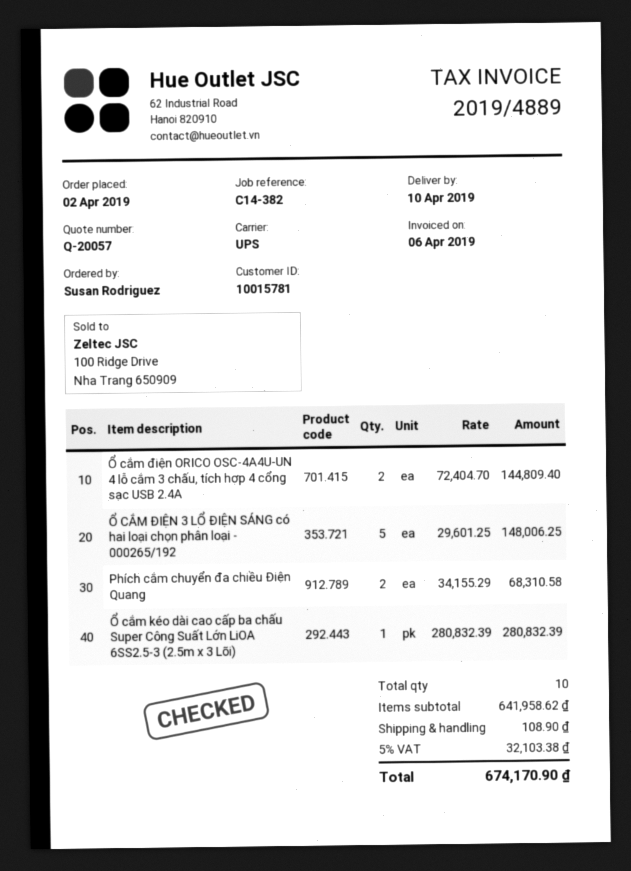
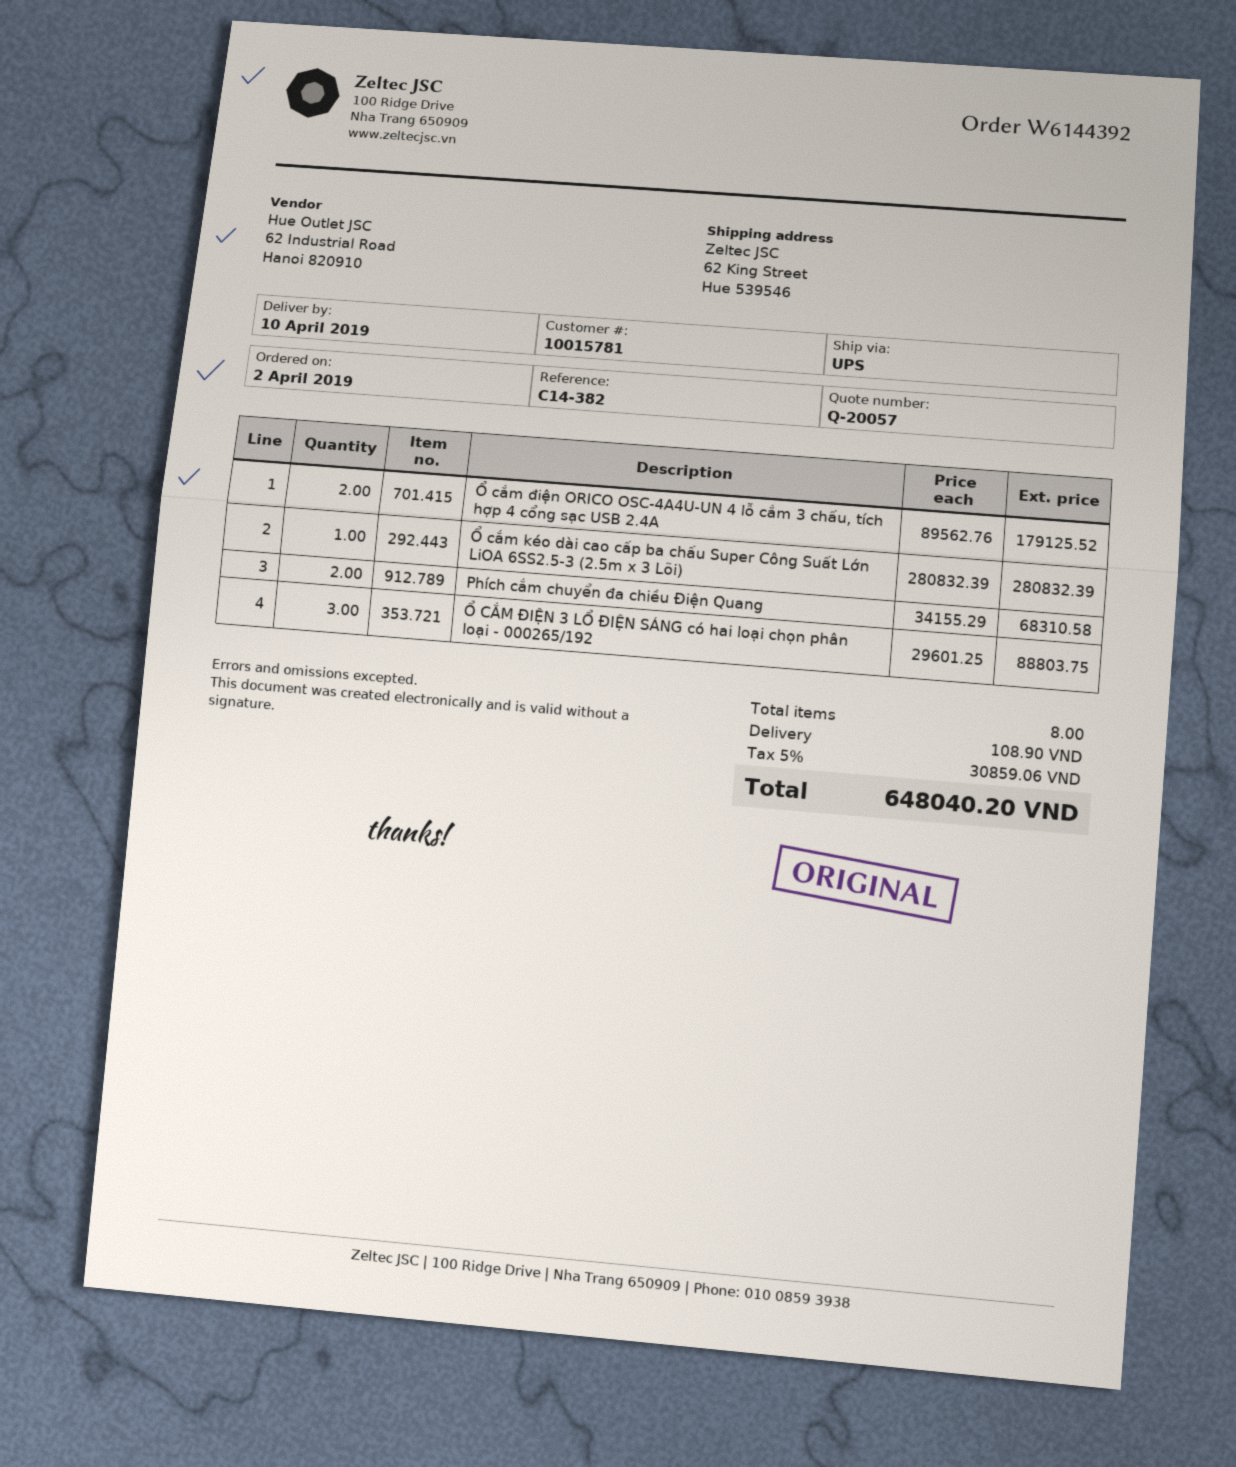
Ổ cắm điện ORICO OSC-4A4U-UN 4 lỗ cắm 3 chấu, tích hợp 4 cổng sạc USB 2.4A: 2 x 72404.70 = 144809.40 -> 2 x 89562.76 = 179125.52
Ổ CẮM ĐIỆN 3 LỔ ĐIỆN SÁNG có hai loại chọn phân loại - 000265/192: 5 x 29601.25 = 148006.25 -> 3 x 29601.25 = 88803.75
total quantity: 10 -> 8
tax: 5% = 32103.38 -> 5% = 30859.06
total: 674170.90 -> 648040.20

